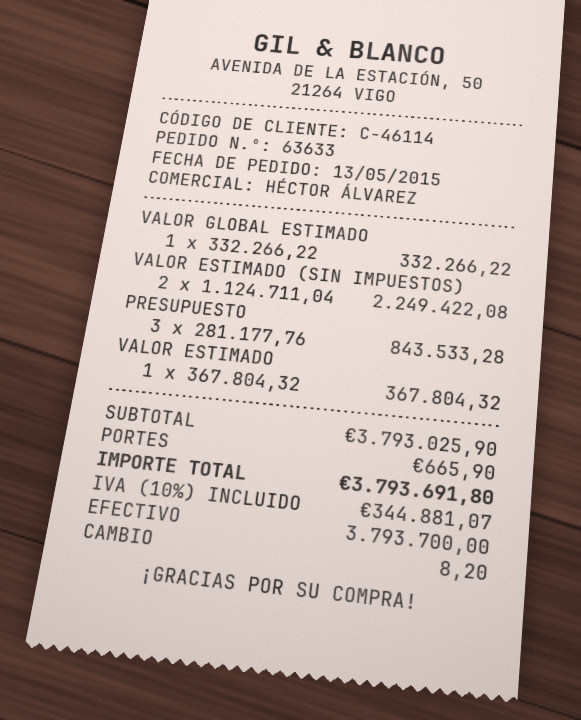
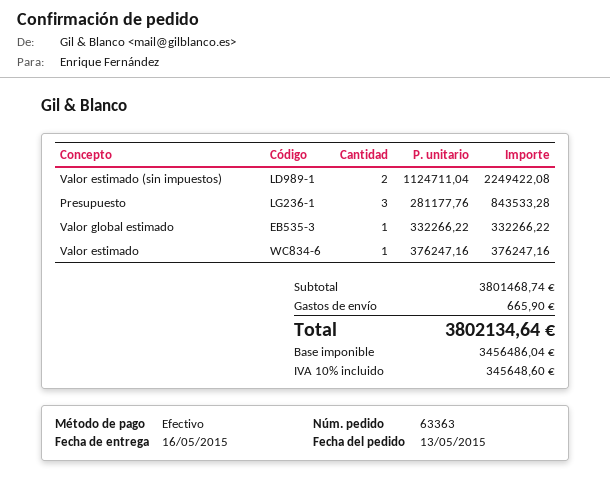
order number: 63633 -> 63363
VALOR ESTIMADO: 1 x 367804.32 = 367804.32 -> 1 x 376247.16 = 376247.16
subtotal: 3793025.90 -> 3801468.74
tax: 10% = 344881.07 -> 10% = 345648.60
total: 3793691.80 -> 3802134.64

